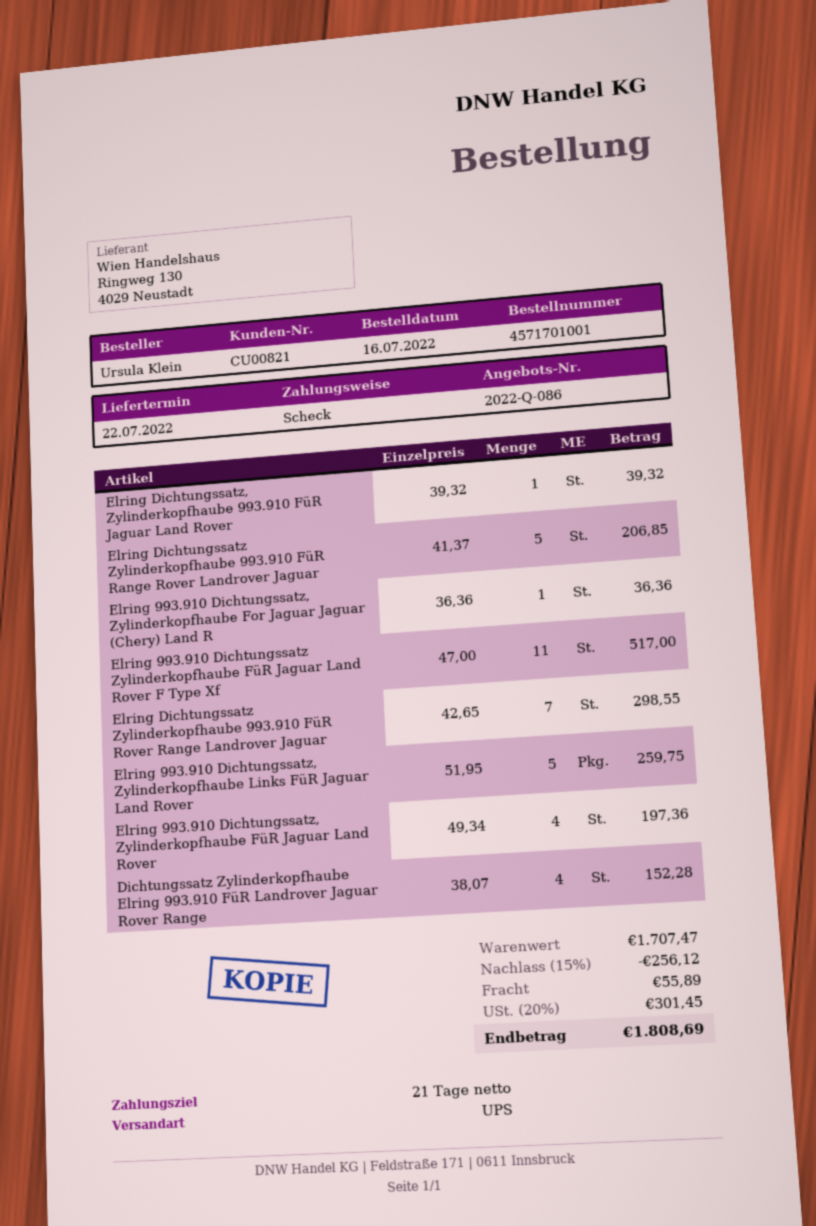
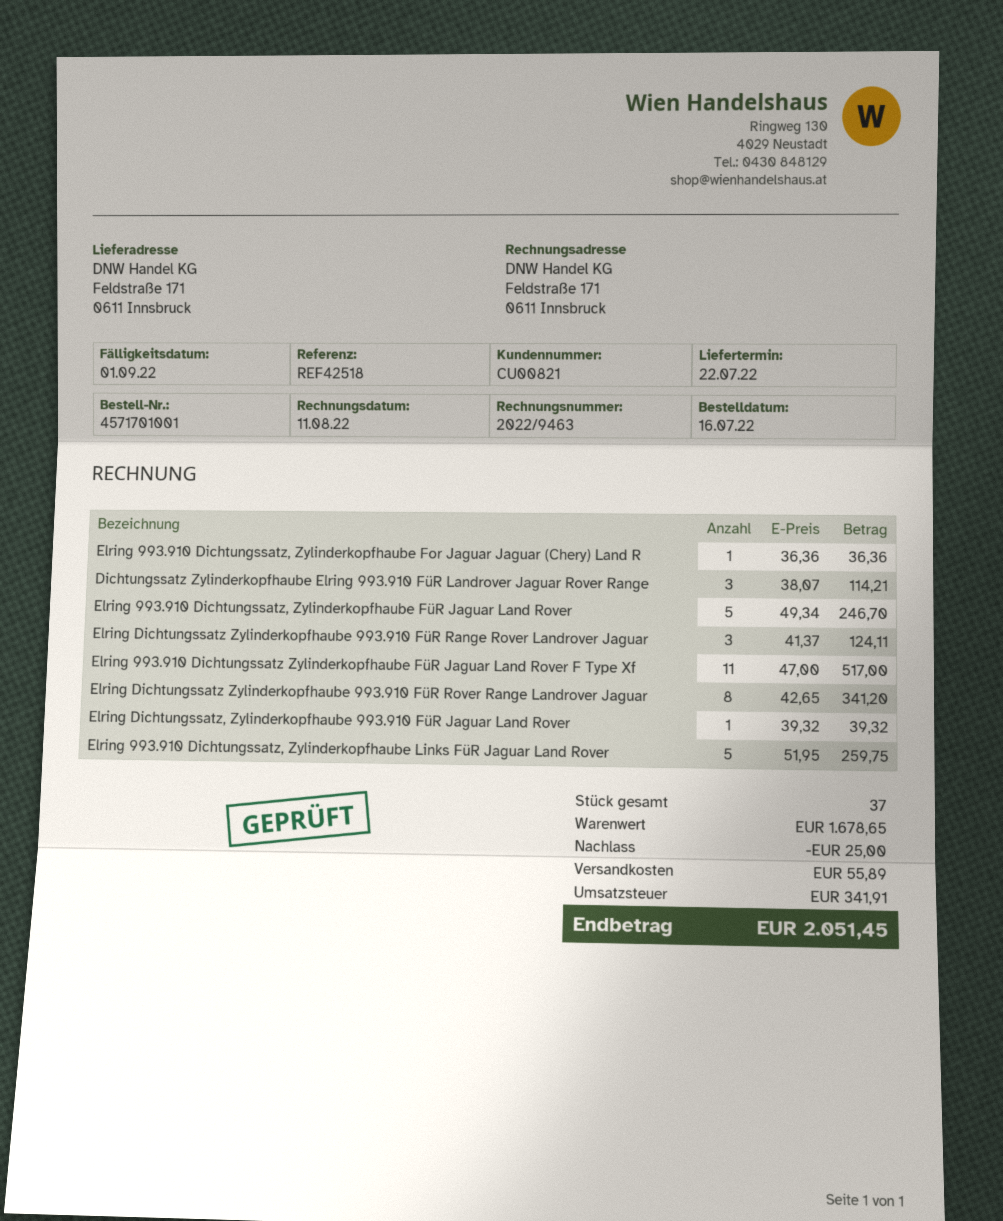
Elring Dichtungssatz Zylinderkopfhaube 993.910 FüR Range Rover Landrover Jaguar: 5 x 41.37 = 206.85 -> 3 x 41.37 = 124.11
Elring Dichtungssatz Zylinderkopfhaube 993.910 FüR Rover Range Landrover Jaguar: 7 x 42.65 = 298.55 -> 8 x 42.65 = 341.20
Elring 993.910 Dichtungssatz, Zylinderkopfhaube FüR Jaguar Land Rover: 4 x 49.34 = 197.36 -> 5 x 49.34 = 246.70
Dichtungssatz Zylinderkopfhaube Elring 993.910 FüR Landrover Jaguar Rover Range: 4 x 38.07 = 152.28 -> 3 x 38.07 = 114.21
subtotal: 1707.47 -> 1678.65
discount: 256.12 -> 25.00
tax: 301.45 -> 341.91
total: 1808.69 -> 2051.45

